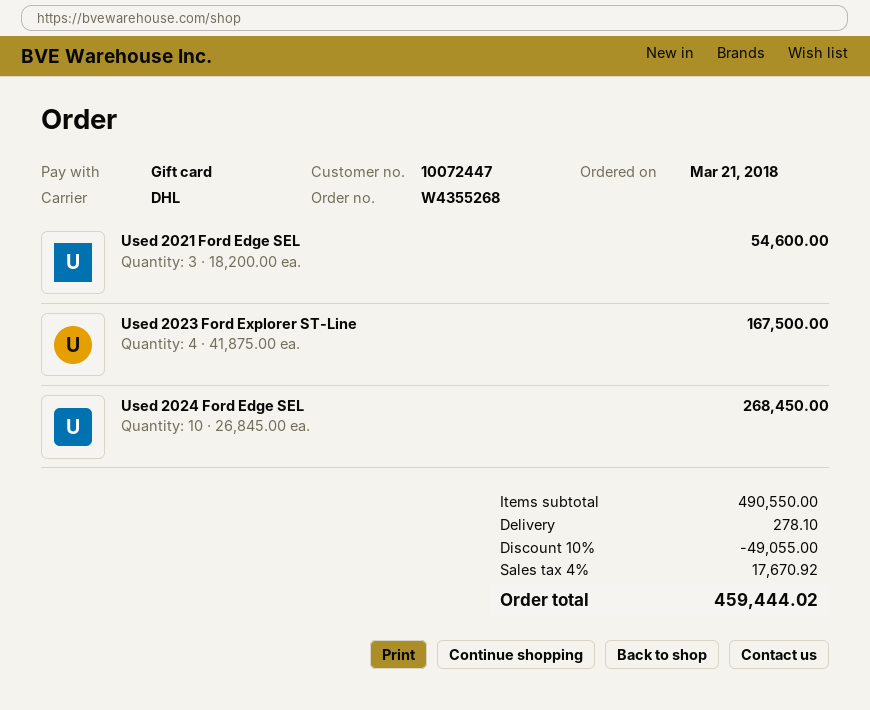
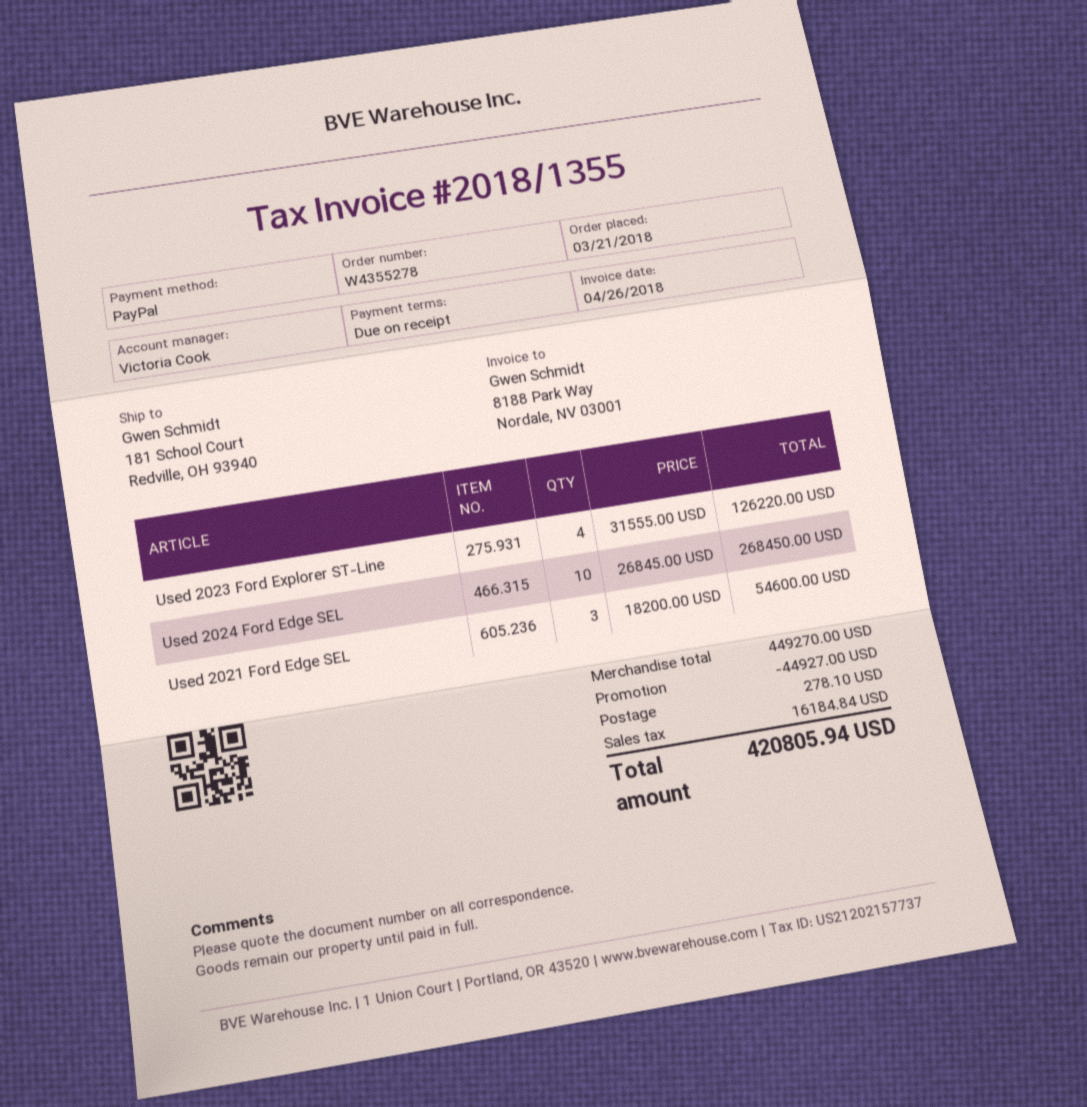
order number: W4355268 -> W4355278
payment method: gift card -> PayPal
Used 2023 Ford Explorer ST-Line: 4 x 41875.00 = 167500.00 -> 4 x 31555.00 = 126220.00
subtotal: 490550.00 -> 449270.00
discount: 49055.00 -> 44927.00
tax: 17670.92 -> 16184.84
total: 459444.02 -> 420805.94

